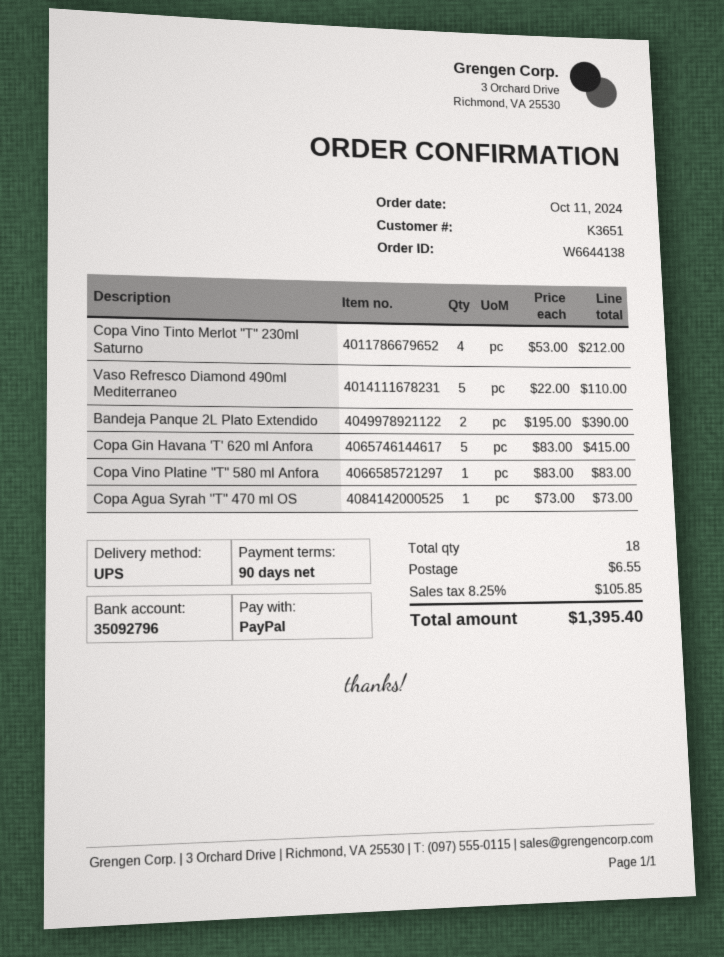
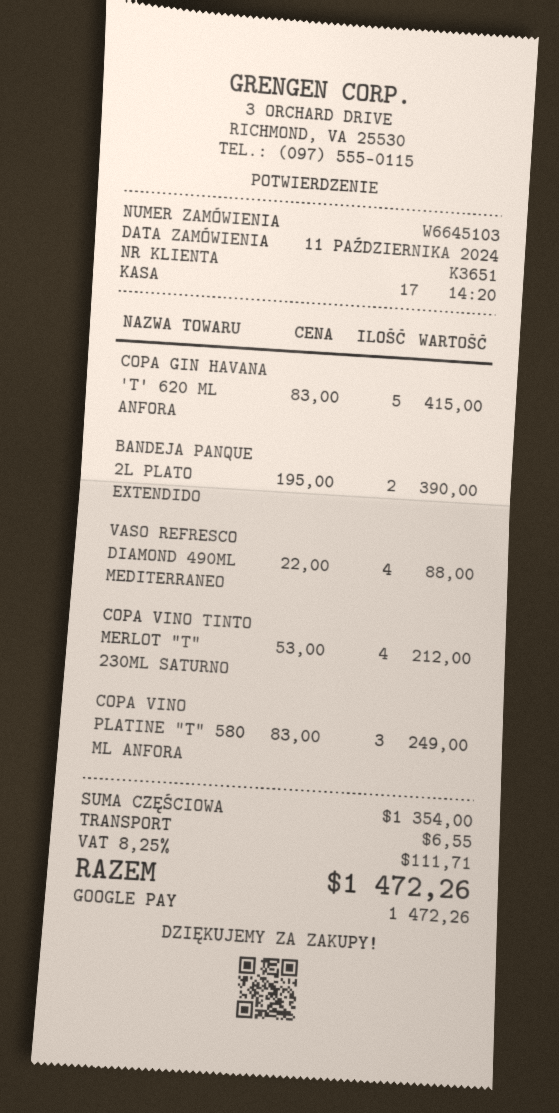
order number: W6644138 -> W6645103
payment method: PayPal -> Google Pay
Vaso Refresco Diamond 490ml Mediterraneo: 5 x 22.00 = 110.00 -> 4 x 22.00 = 88.00
Copa Vino Platine "T" 580 ml Anfora: 1 x 83.00 = 83.00 -> 3 x 83.00 = 249.00
Copa Agua Syrah "T" 470 ml OS: 1 x 73.00 = 73.00 -> none
tax: 8.25% = 105.85 -> 8.25% = 111.71
total: 1395.40 -> 1472.26

